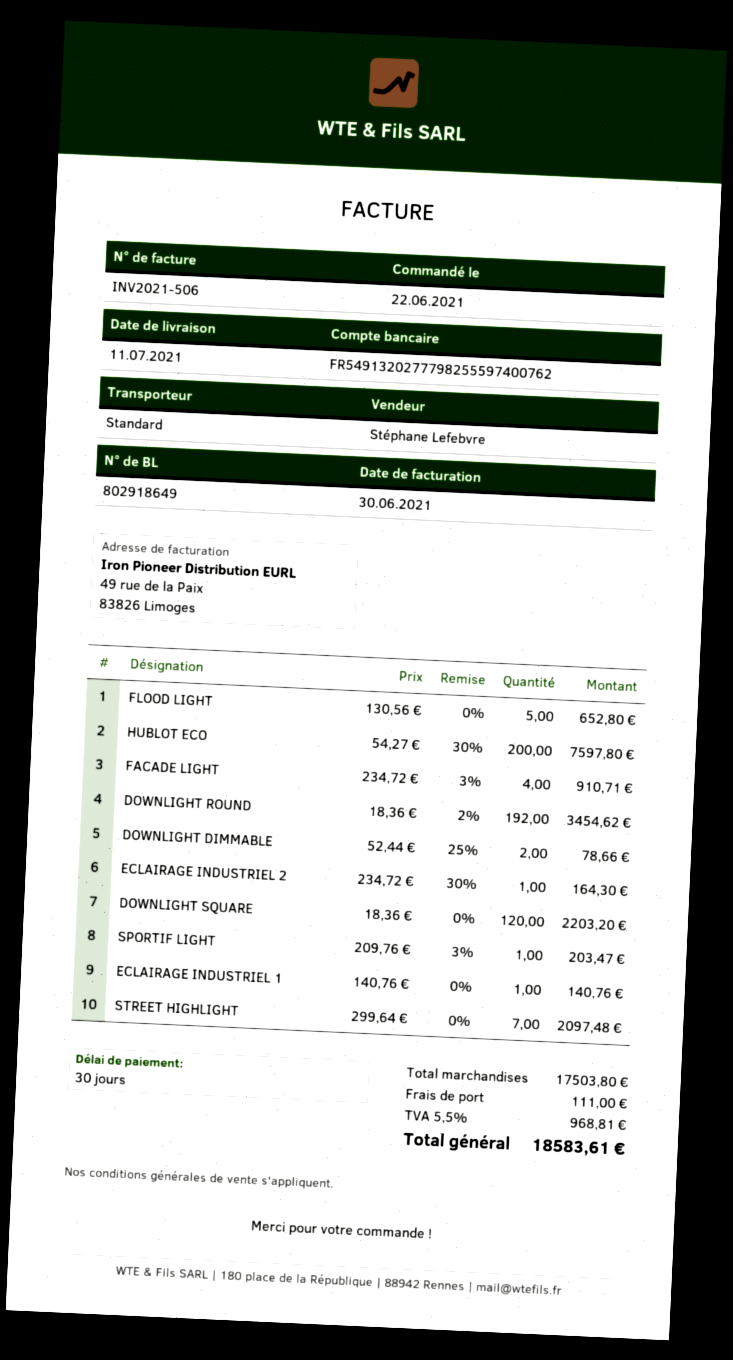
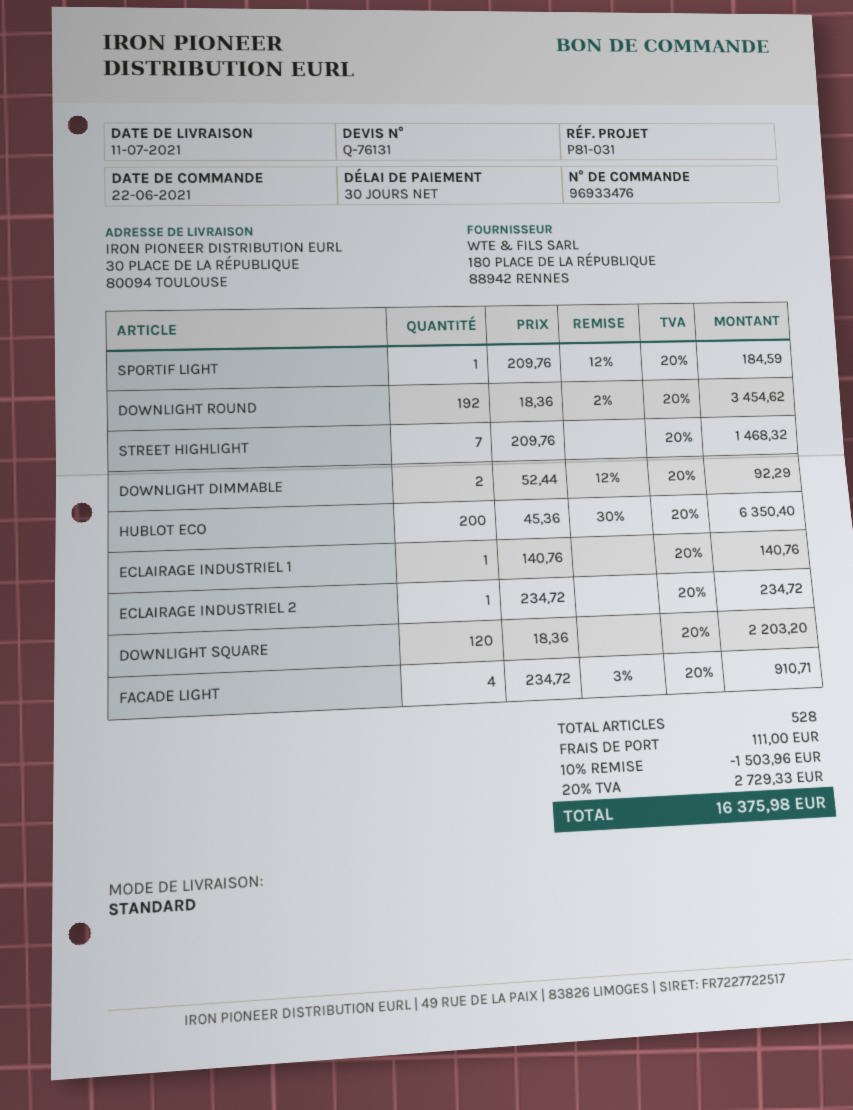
FLOOD LIGHT: 5 x 130.56 = 652.80 -> none
HUBLOT ECO: 200 x 54.27 - 30% = 7597.80 -> 200 x 45.36 - 30% = 6350.40
DOWNLIGHT DIMMABLE: 2 x 52.44 - 25% = 78.66 -> 2 x 52.44 - 12% = 92.29
ECLAIRAGE INDUSTRIEL 2: 1 x 234.72 - 30% = 164.30 -> 1 x 234.72 = 234.72
SPORTIF LIGHT: 1 x 209.76 - 3% = 203.47 -> 1 x 209.76 - 12% = 184.59
STREET HIGHLIGHT: 7 x 299.64 = 2097.48 -> 7 x 209.76 = 1468.32
discount: none -> 10% = 1503.96
tax: 5.5% = 968.81 -> 20% = 2729.33
total: 18583.61 -> 16375.98

